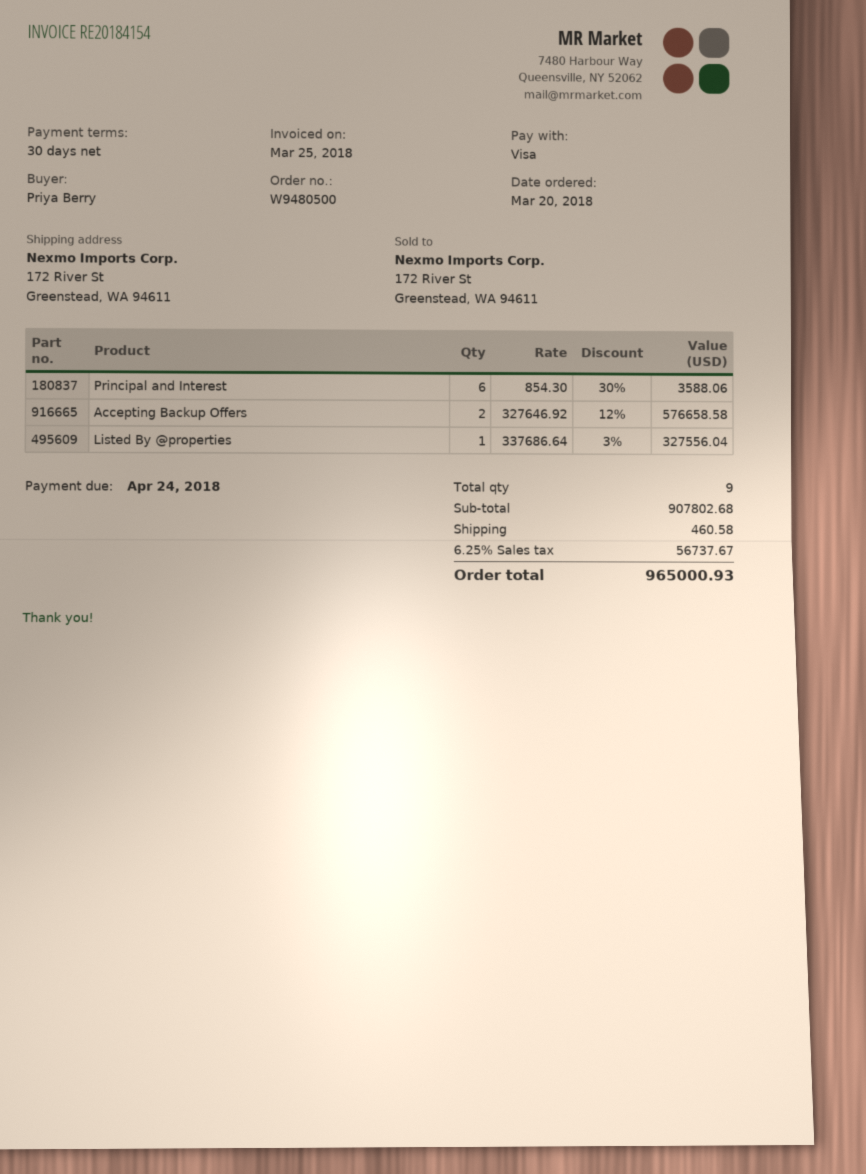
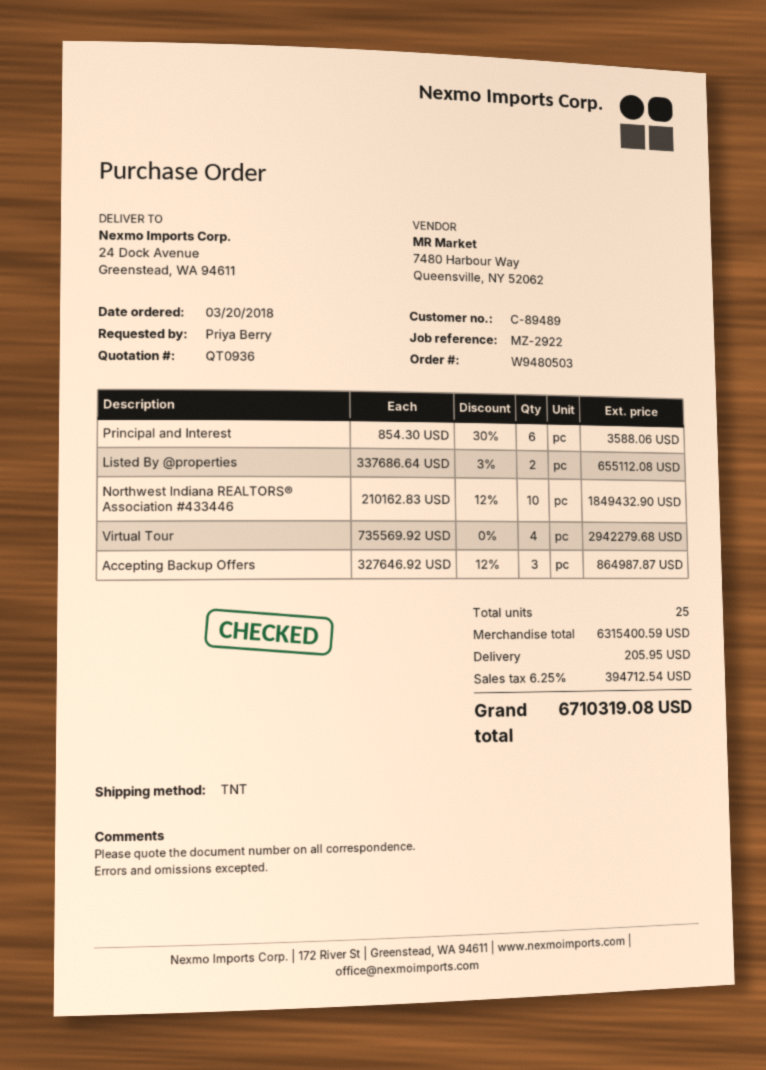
order number: W9480500 -> W9480503
ship to: 172 River St, Greenstead, WA 94611 -> 24 Dock Avenue, Greenstead, WA 94611
Accepting Backup Offers: 2 x 327646.92 - 12% = 576658.58 -> 3 x 327646.92 - 12% = 864987.87
Listed By @properties: 1 x 337686.64 - 3% = 327556.04 -> 2 x 337686.64 - 3% = 655112.08
Northwest Indiana REALTORS® Association #433446: none -> 10 x 210162.83 - 12% = 1849432.90
Virtual Tour: none -> 4 x 735569.92 = 2942279.68
total quantity: 9 -> 25
subtotal: 907802.68 -> 6315400.59
shipping: 460.58 -> 205.95
tax: 6.25% = 56737.67 -> 6.25% = 394712.54
total: 965000.93 -> 6710319.08

